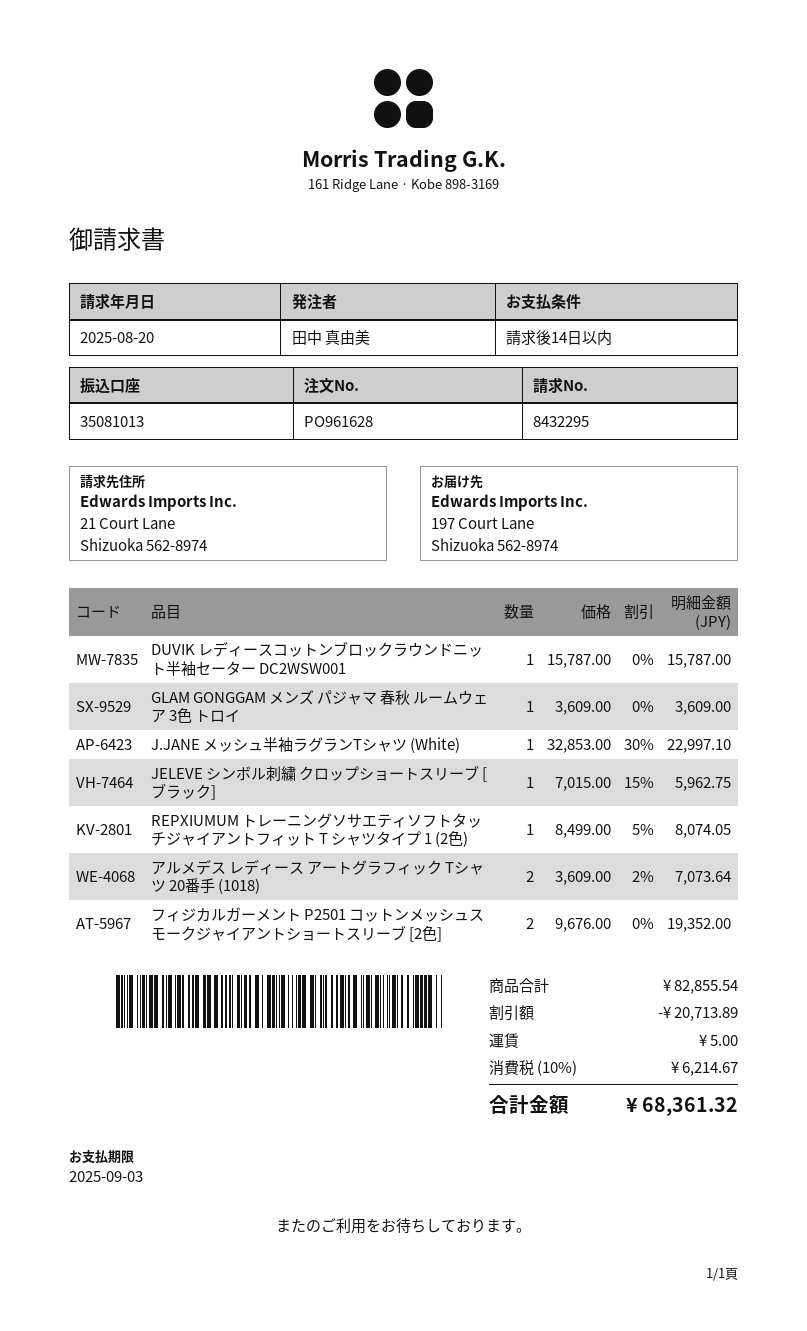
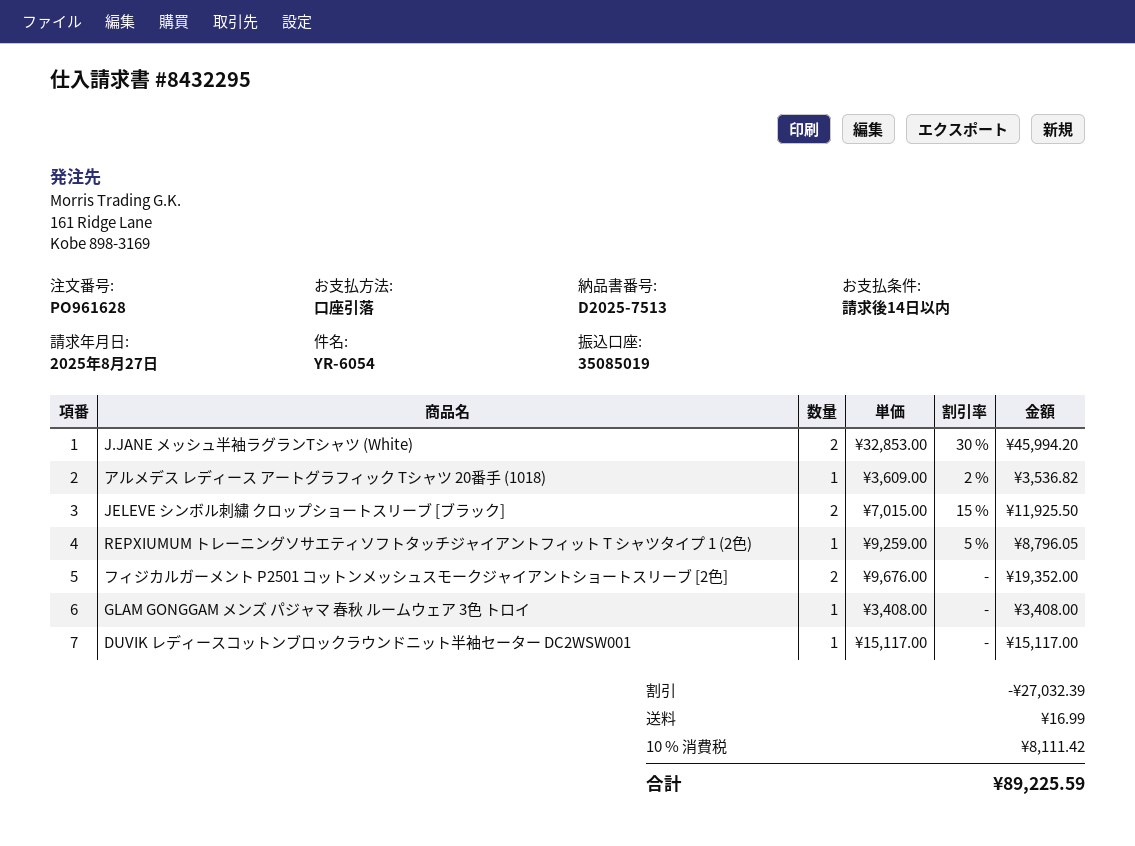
invoice date: 2025-08-20 -> 2025-08-27
bank account: 35081013 -> 35085019
DUVIK レディースコットンブロックラウンドニット半袖セーター DC2WSW001: 1 x 15787.00 = 15787.00 -> 1 x 15117.00 = 15117.00
GLAM GONGGAM メンズ パジャマ 春秋 ルームウェア 3色 トロイ: 1 x 3609.00 = 3609.00 -> 1 x 3408.00 = 3408.00
J.JANE メッシュ半袖ラグランTシャツ (White): 1 x 32853.00 - 30% = 22997.10 -> 2 x 32853.00 - 30% = 45994.20
JELEVE シンボル刺繍 クロップショートスリーブ [ブラック]: 1 x 7015.00 - 15% = 5962.75 -> 2 x 7015.00 - 15% = 11925.50
REPXIUMUM トレーニングソサエティソフトタッチジャイアントフィット T シャツタイプ 1 (2色): 1 x 8499.00 - 5% = 8074.05 -> 1 x 9259.00 - 5% = 8796.05
アルメデス レディース アートグラフィック Tシャツ 20番手 (1018): 2 x 3609.00 - 2% = 7073.64 -> 1 x 3609.00 - 2% = 3536.82
discount: 20713.89 -> 27032.39
shipping: 5.00 -> 16.99
tax: 10% = 6214.67 -> 10% = 8111.42
total: 68361.32 -> 89225.59

